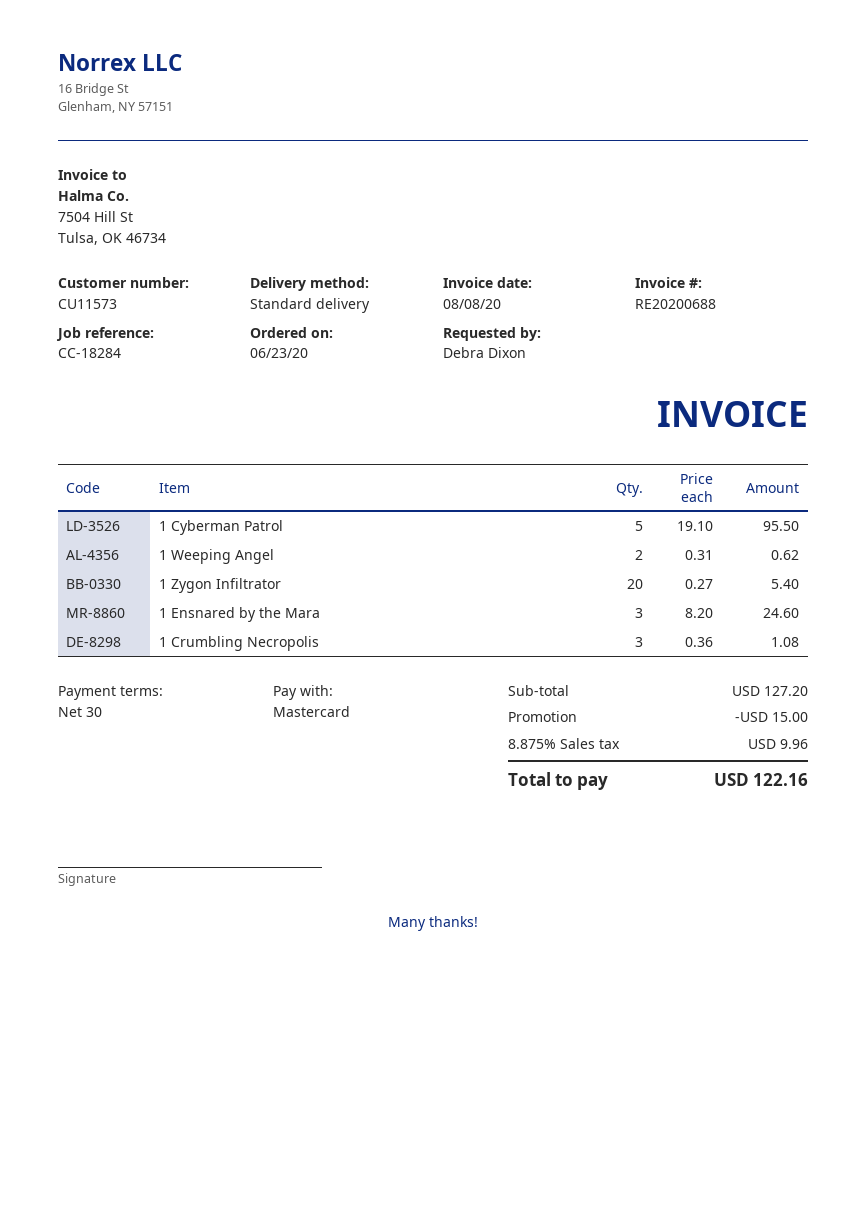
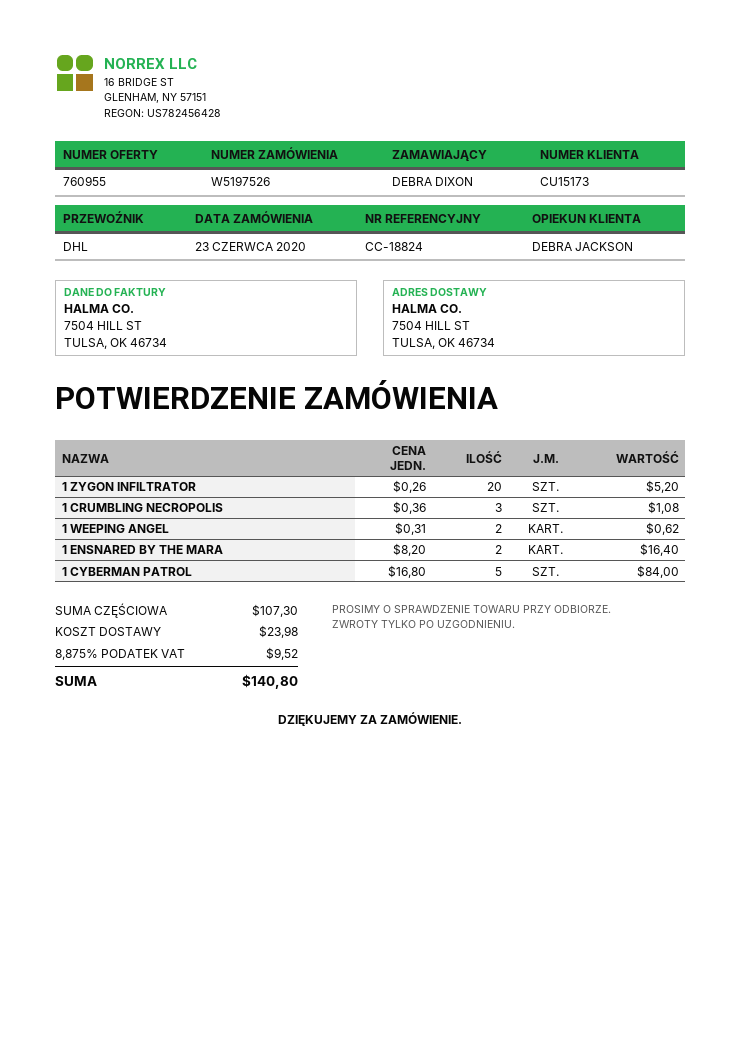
customer number: CU11573 -> CU15173
reference: CC-18284 -> CC-18824
shipping method: standard -> DHL
1 Cyberman Patrol: 5 x 19.10 = 95.50 -> 5 x 16.80 = 84.00
1 Zygon Infiltrator: 20 x 0.27 = 5.40 -> 20 x 0.26 = 5.20
1 Ensnared by the Mara: 3 x 8.20 = 24.60 -> 2 x 8.20 = 16.40
subtotal: 127.20 -> 107.30
discount: 15.00 -> none
shipping: none -> 23.98
tax: 8.875% = 9.96 -> 8.875% = 9.52
total: 122.16 -> 140.80

